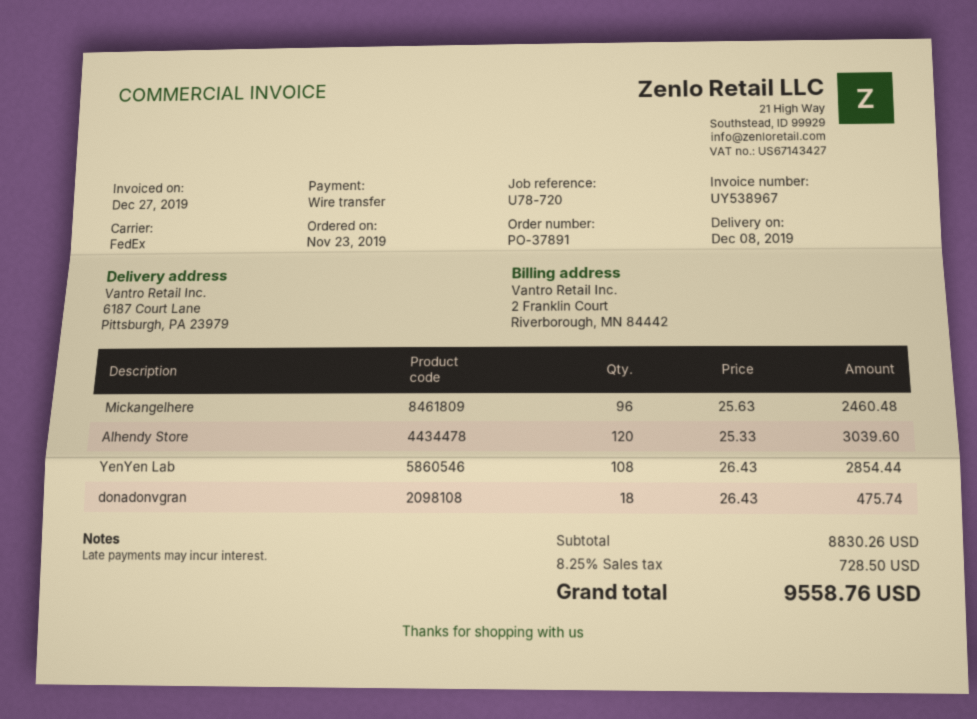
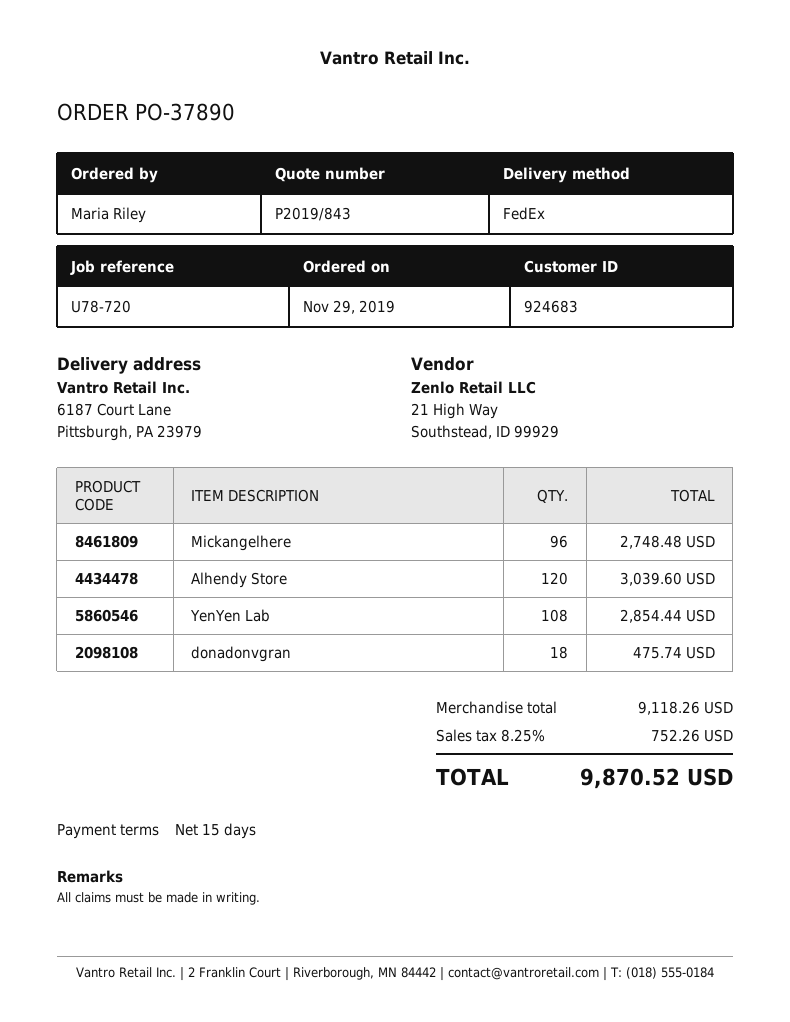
order number: PO-37891 -> PO-37890
order date: 2019-11-23 -> 2019-11-29
Mickangelhere: 96 for 2460.48 -> 96 for 2748.48
subtotal: 8830.26 -> 9118.26
tax: 8.25% = 728.50 -> 8.25% = 752.26
total: 9558.76 -> 9870.52

